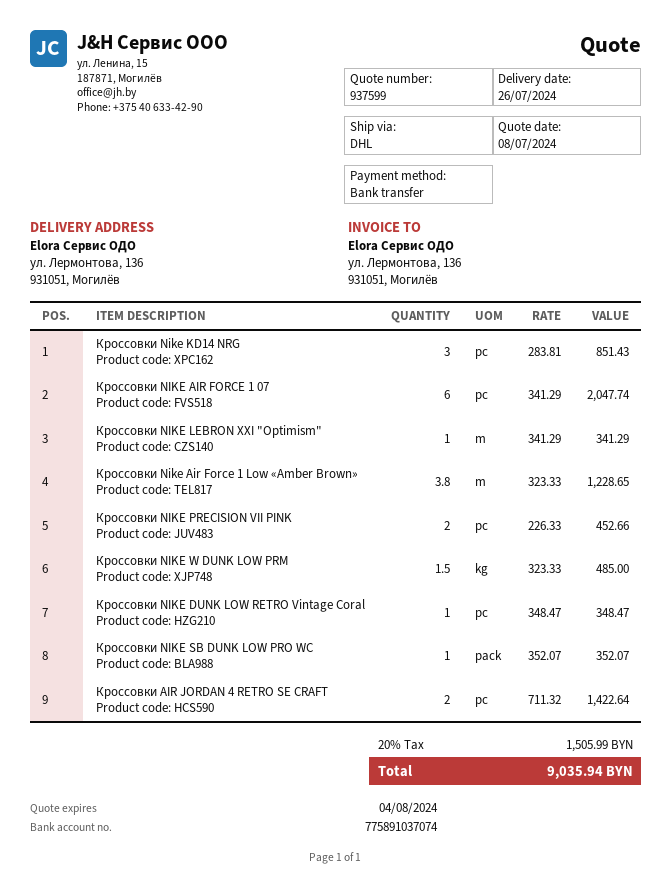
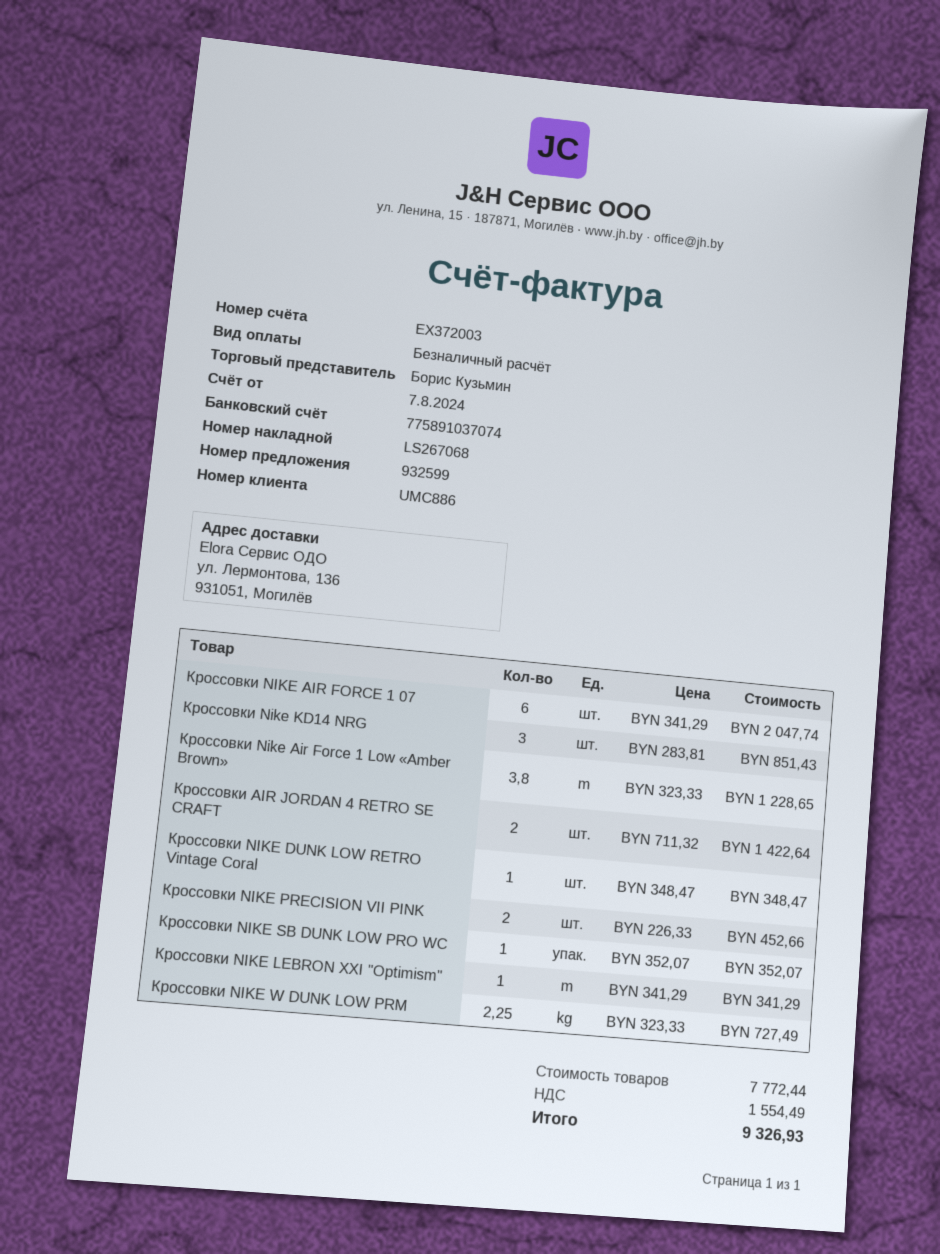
quote number: 937599 -> 932599
Кроссовки NIKE W DUNK LOW PRM: 1.5 x 323.33 = 485.00 -> 2.25 x 323.33 = 727.49
tax: 1505.99 -> 1554.49
total: 9035.94 -> 9326.93

